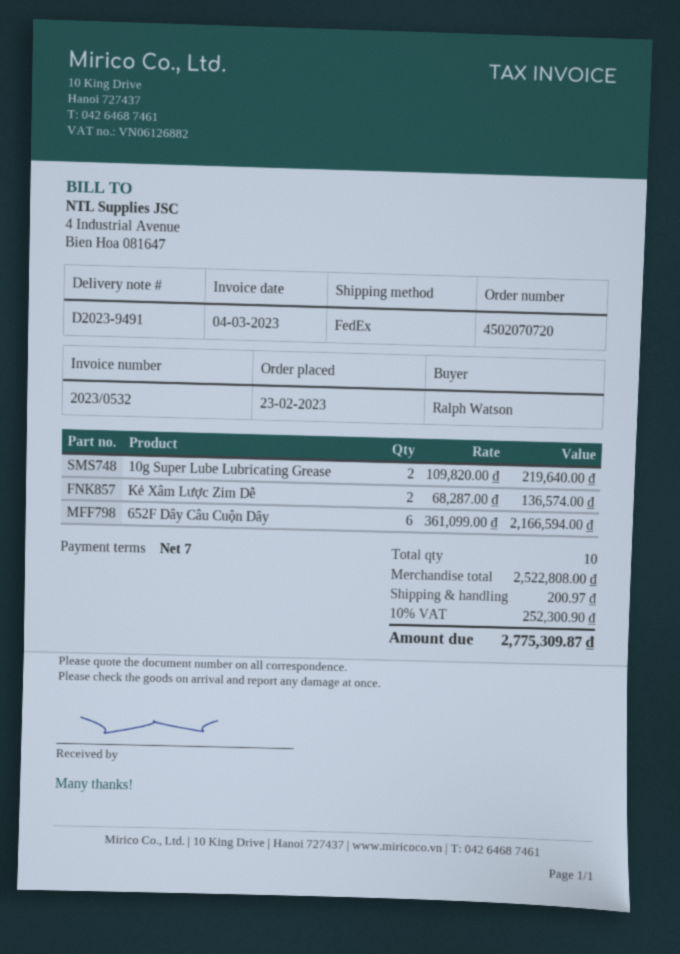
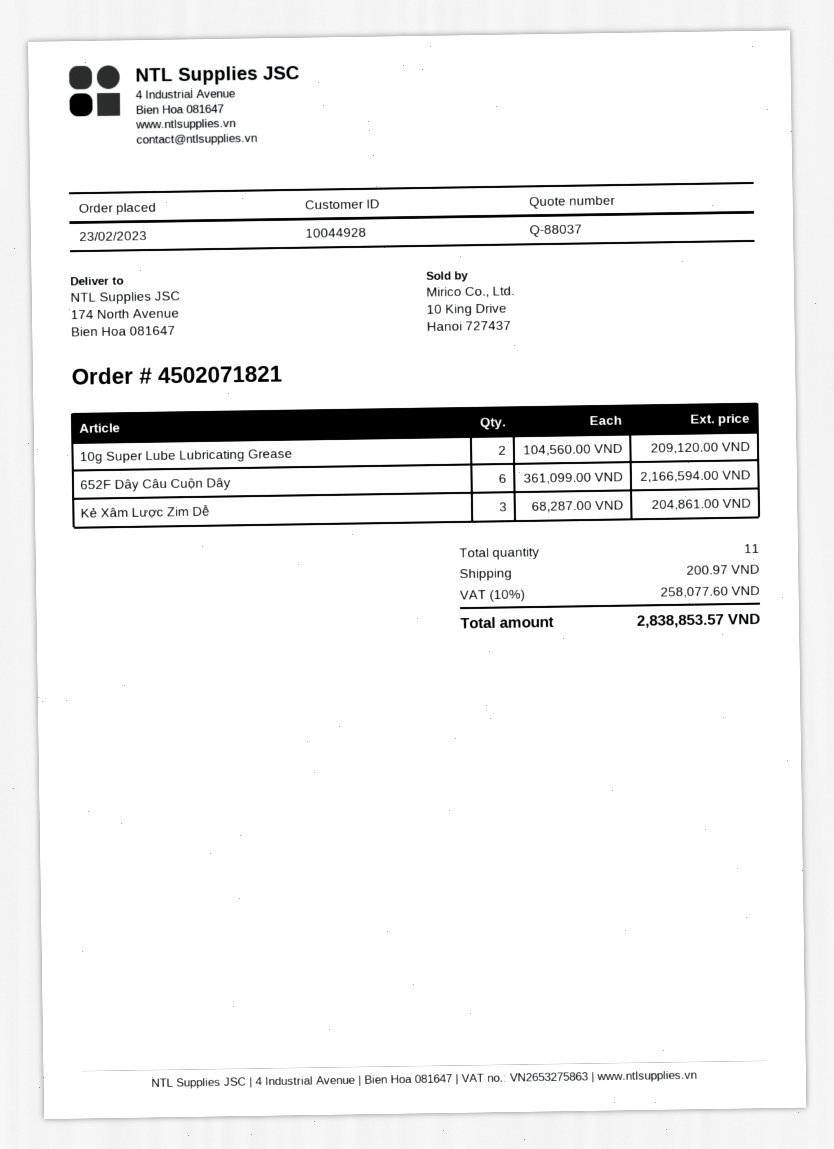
order number: 4502070720 -> 4502071821
10g Super Lube Lubricating Grease: 2 x 109820.00 = 219640.00 -> 2 x 104560.00 = 209120.00
Kẻ Xâm Lược Zim Dễ: 2 x 68287.00 = 136574.00 -> 3 x 68287.00 = 204861.00
total quantity: 10 -> 11
tax: 10% = 252300.90 -> 10% = 258077.60
total: 2775309.87 -> 2838853.57

